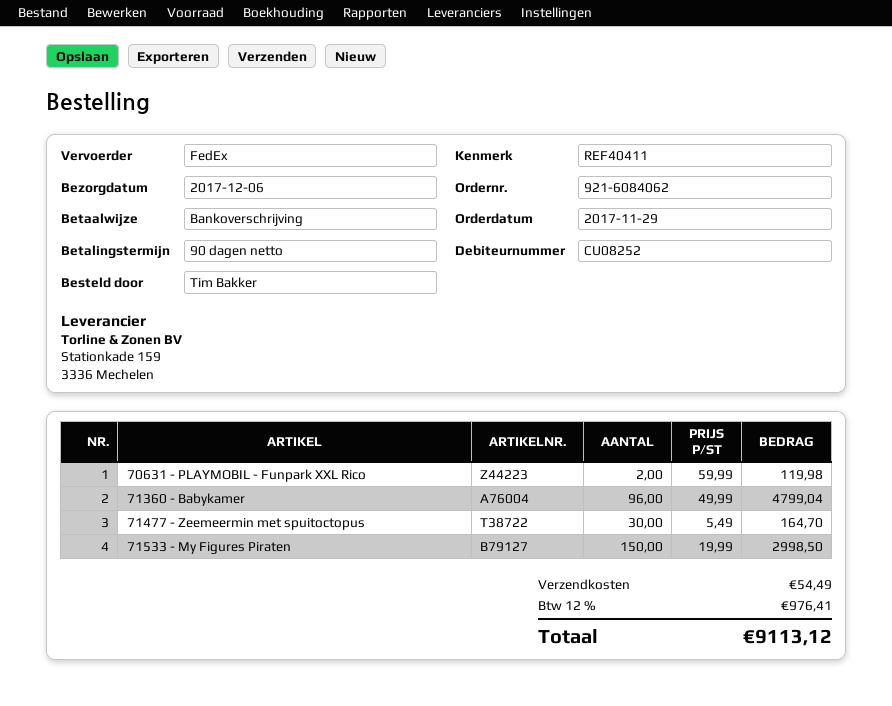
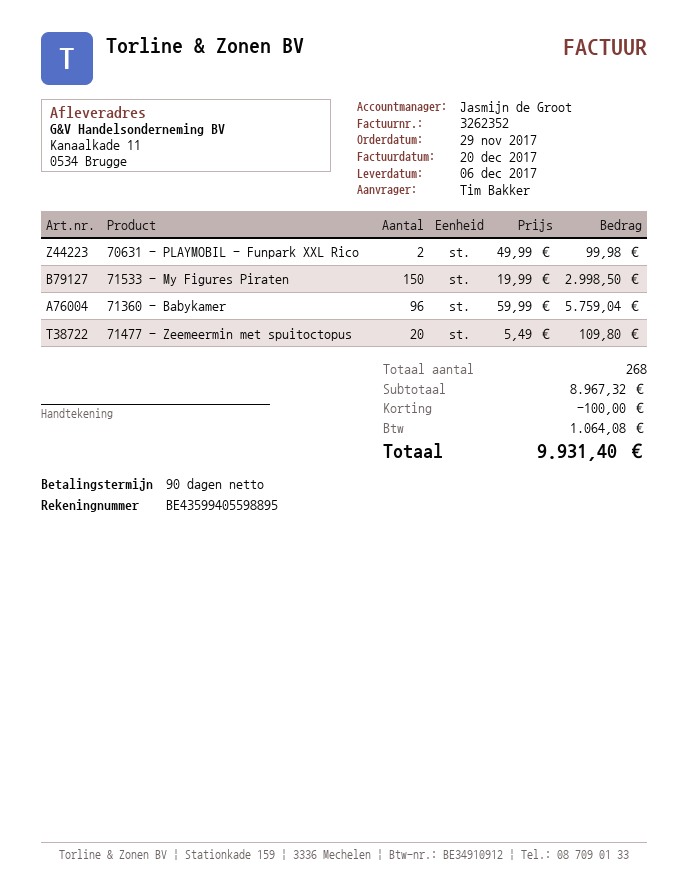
70631 - PLAYMOBIL - Funpark XXL Rico: 2 x 59.99 = 119.98 -> 2 x 49.99 = 99.98
71360 - Babykamer: 96 x 49.99 = 4799.04 -> 96 x 59.99 = 5759.04
71477 - Zeemeermin met spuitoctopus: 30 x 5.49 = 164.70 -> 20 x 5.49 = 109.80
discount: none -> 100.00
shipping: 54.49 -> none
tax: 976.41 -> 1064.08
total: 9113.12 -> 9931.40

